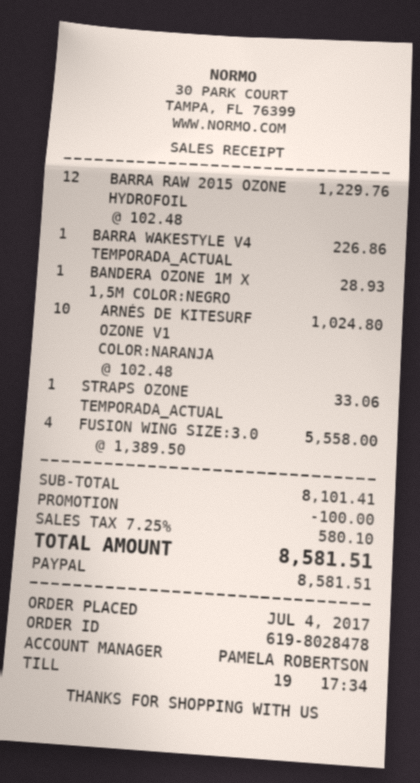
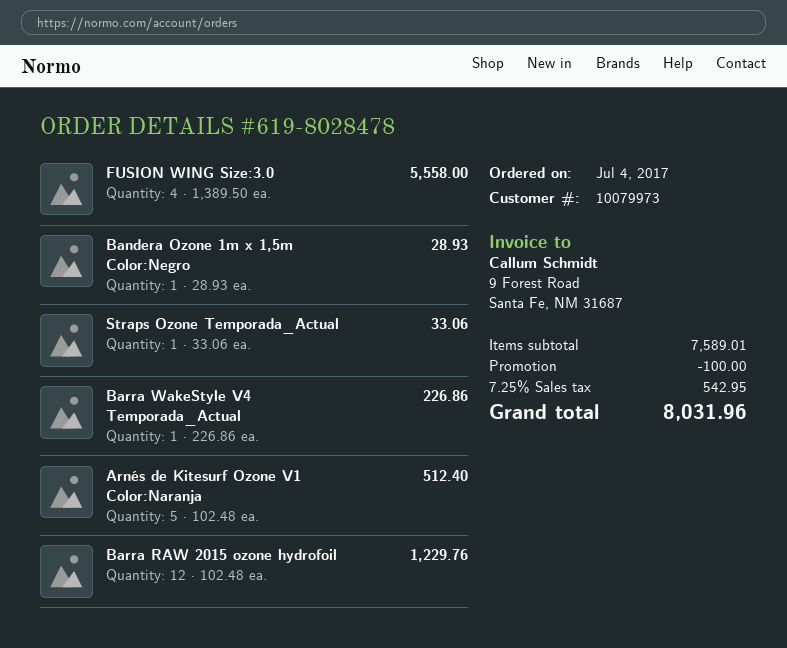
ARNÉS DE KITESURF OZONE V1 COLOR:NARANJA: 10 x 102.48 = 1024.80 -> 5 x 102.48 = 512.40
subtotal: 8101.41 -> 7589.01
tax: 7.25% = 580.10 -> 7.25% = 542.95
total: 8581.51 -> 8031.96

